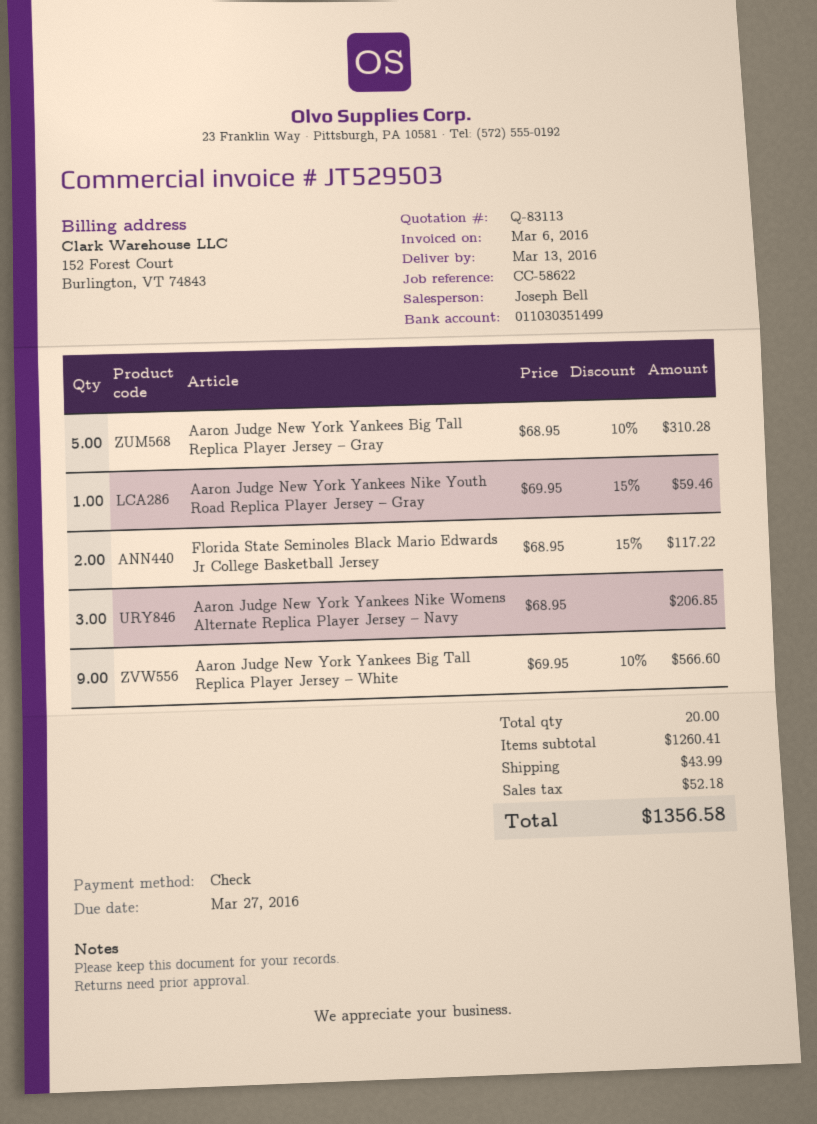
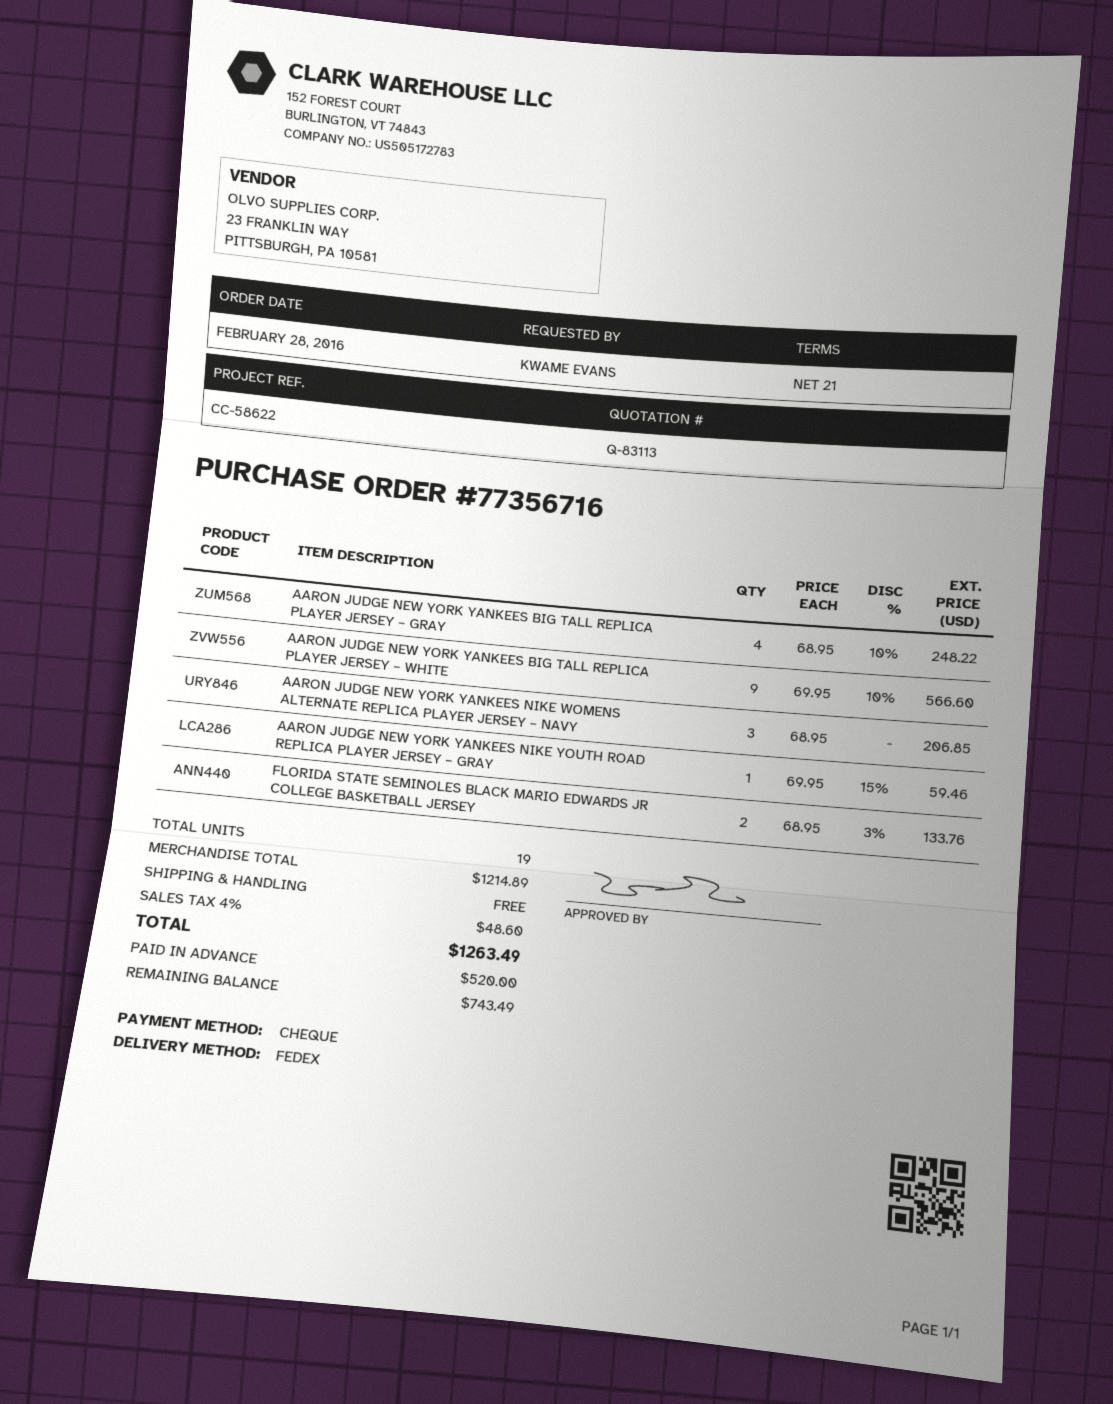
Aaron Judge New York Yankees Big Tall Replica Player Jersey – Gray: 5 x 68.95 - 10% = 310.28 -> 4 x 68.95 - 10% = 248.22
Florida State Seminoles Black Mario Edwards Jr College Basketball Jersey: 2 x 68.95 - 15% = 117.22 -> 2 x 68.95 - 3% = 133.76
total quantity: 20 -> 19
subtotal: 1260.41 -> 1214.89
shipping: 43.99 -> 0.00
tax: 52.18 -> 48.60
total: 1356.58 -> 1263.49

